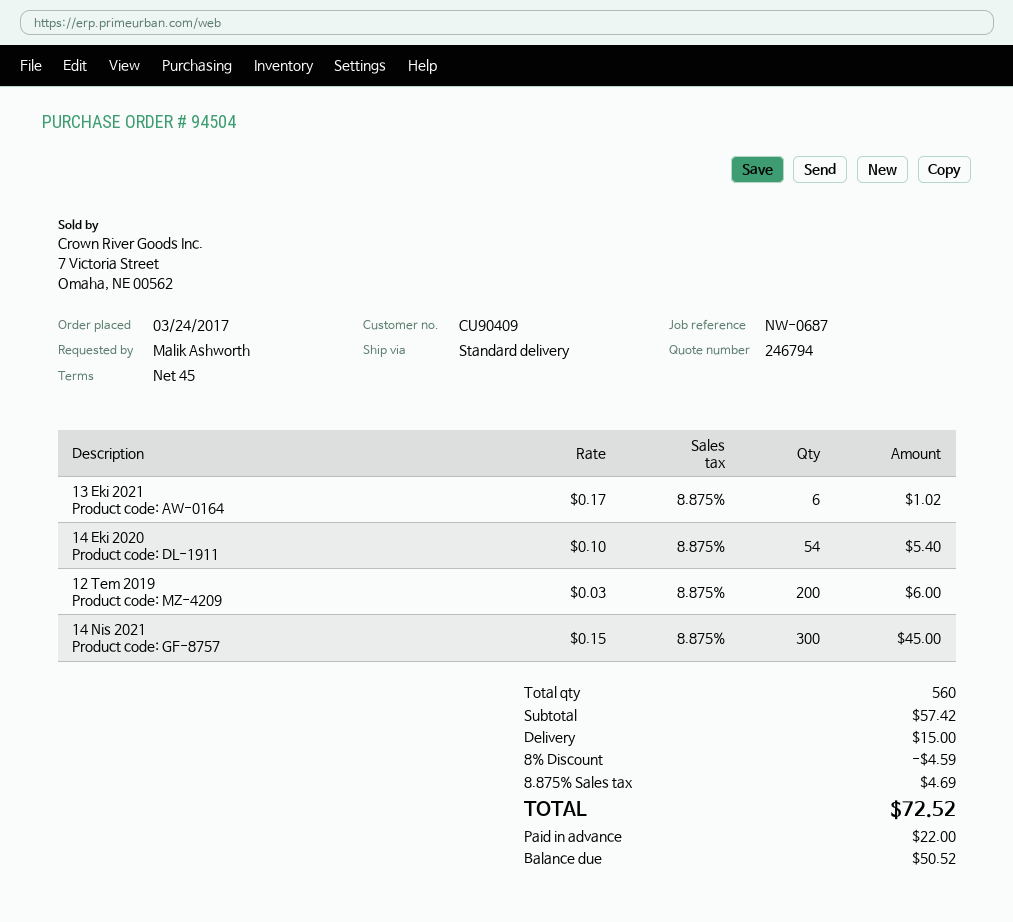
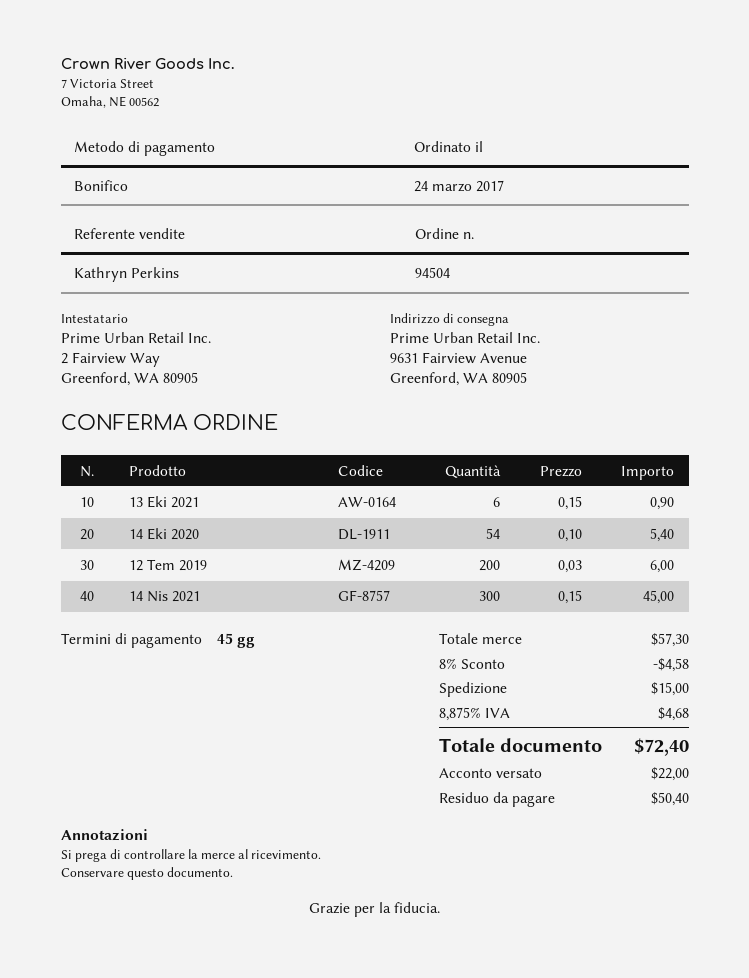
13 Eki 2021: 6 x 0.17 = 1.02 -> 6 x 0.15 = 0.90
subtotal: 57.42 -> 57.30
discount: 8% = 4.59 -> 8% = 4.58
tax: 8.875% = 4.69 -> 8.875% = 4.68
total: 72.52 -> 72.40
balance: 50.52 -> 50.40

